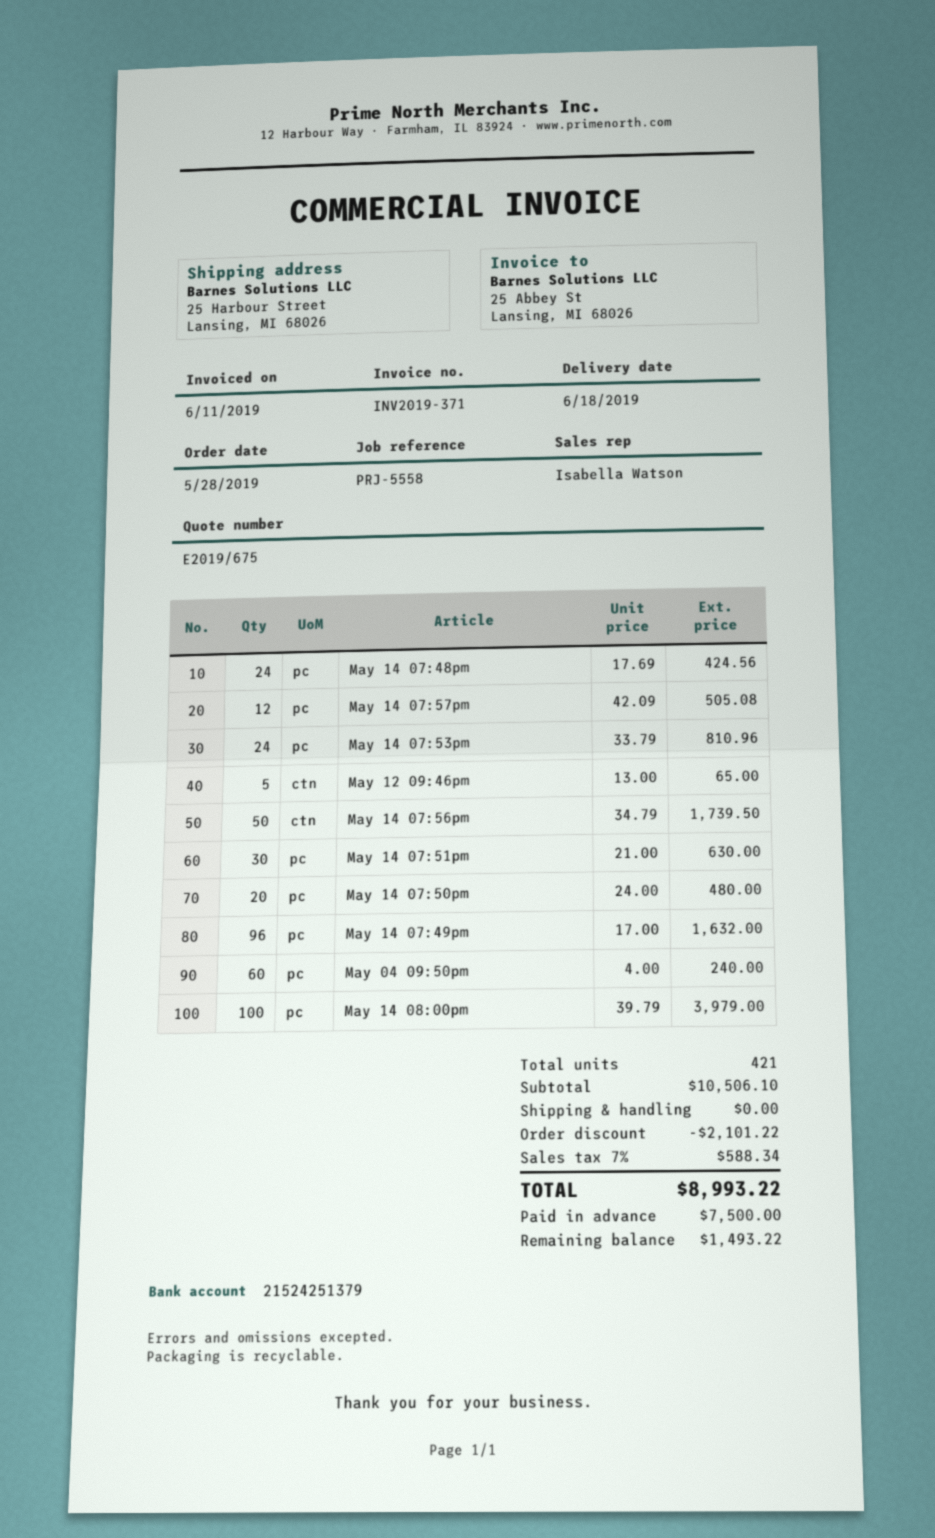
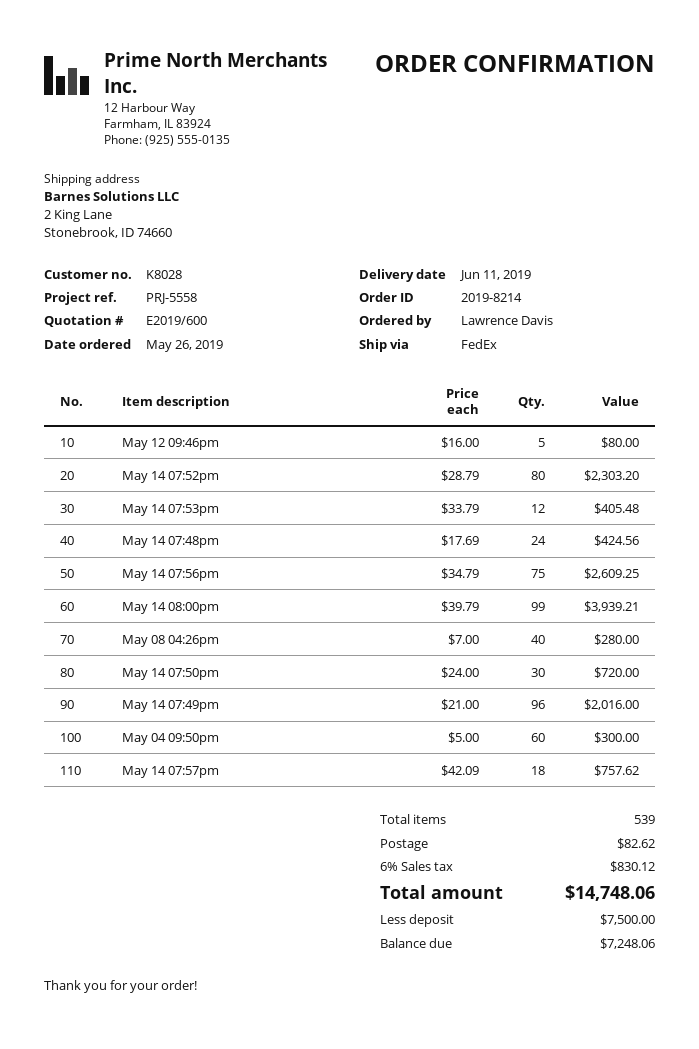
quote number: E2019/675 -> E2019/600
order date: 2019-05-28 -> 2019-05-26
delivery date: 2019-06-18 -> 2019-06-11
ship to: 25 Harbour Street, Lansing, MI 68026 -> 2 King Lane, Stonebrook, ID 74660
May 14 07:57pm: 12 x 42.09 = 505.08 -> 18 x 42.09 = 757.62
May 14 07:53pm: 24 x 33.79 = 810.96 -> 12 x 33.79 = 405.48
May 12 09:46pm: 5 x 13.00 = 65.00 -> 5 x 16.00 = 80.00
May 14 07:56pm: 50 x 34.79 = 1739.50 -> 75 x 34.79 = 2609.25
May 14 07:51pm: 30 x 21.00 = 630.00 -> none
May 14 07:50pm: 20 x 24.00 = 480.00 -> 30 x 24.00 = 720.00
May 14 07:49pm: 96 x 17.00 = 1632.00 -> 96 x 21.00 = 2016.00
May 04 09:50pm: 60 x 4.00 = 240.00 -> 60 x 5.00 = 300.00
May 14 08:00pm: 100 x 39.79 = 3979.00 -> 99 x 39.79 = 3939.21
May 14 07:52pm: none -> 80 x 28.79 = 2303.20
May 08 04:26pm: none -> 40 x 7.00 = 280.00
total quantity: 421 -> 539
discount: 2101.22 -> none
shipping: 0.00 -> 82.62
tax: 7% = 588.34 -> 6% = 830.12
total: 8993.22 -> 14748.06
balance: 1493.22 -> 7248.06

